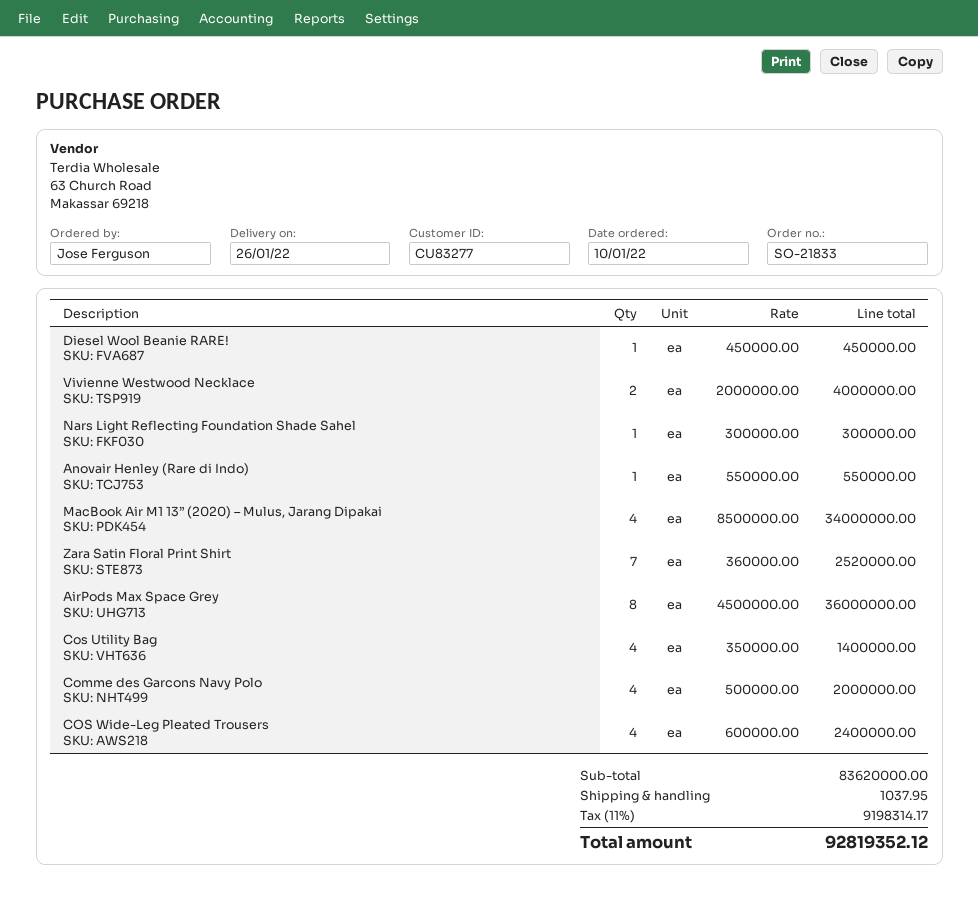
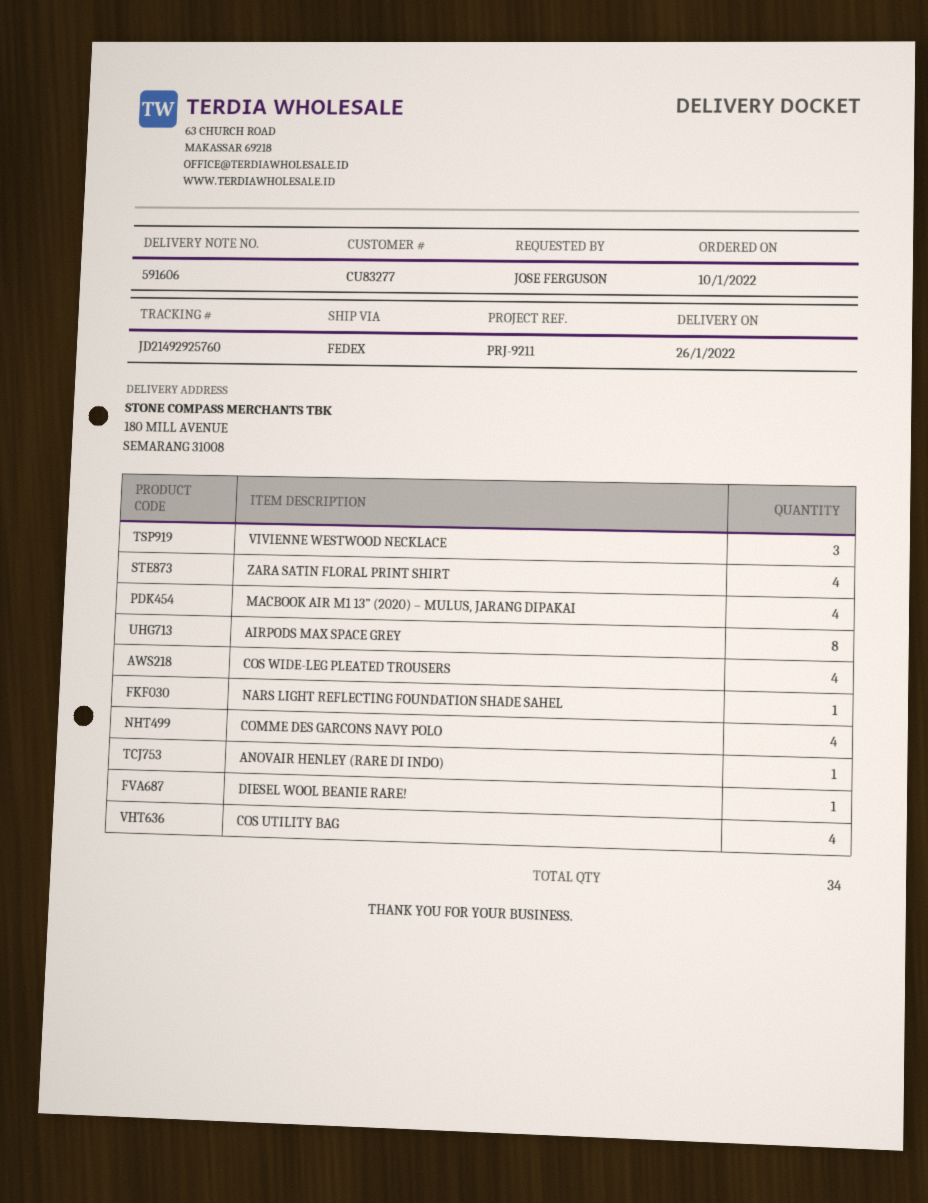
Vivienne Westwood Necklace: 2 -> 3
Zara Satin Floral Print Shirt: 7 -> 4

